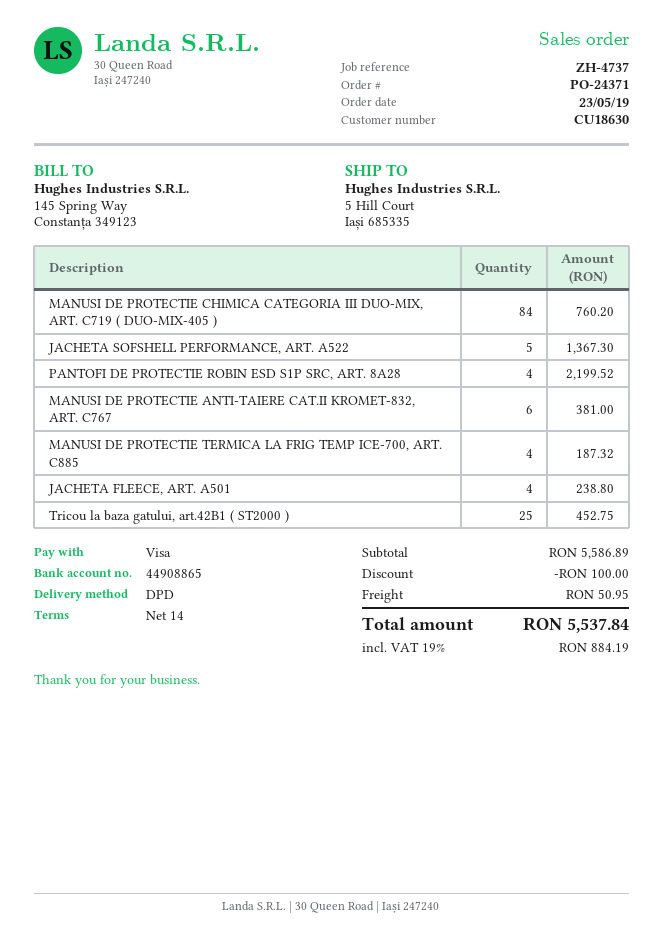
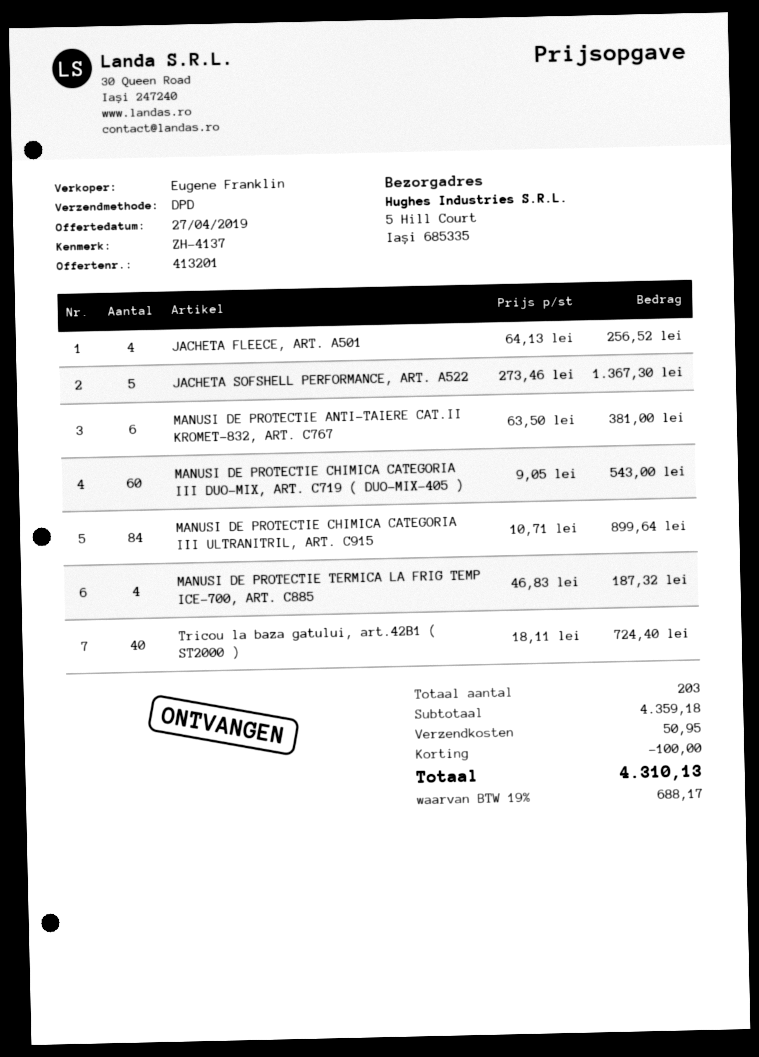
reference: ZH-4737 -> ZH-4137
MANUSI DE PROTECTIE CHIMICA CATEGORIA III DUO-MIX, ART. C719 ( DUO-MIX-405 ): 84 for 760.20 -> 60 for 543.00
PANTOFI DE PROTECTIE ROBIN ESD S1P SRC, ART. 8A28: 4 for 2199.52 -> none
JACHETA FLEECE, ART. A501: 4 for 238.80 -> 4 for 256.52
Tricou la baza gatului, art.42B1 ( ST2000 ): 25 for 452.75 -> 40 for 724.40
MANUSI DE PROTECTIE CHIMICA CATEGORIA III ULTRANITRIL, ART. C915: none -> 84 for 899.64
subtotal: 5586.89 -> 4359.18
tax: 19% = 884.19 -> 19% = 688.17
total: 5537.84 -> 4310.13

